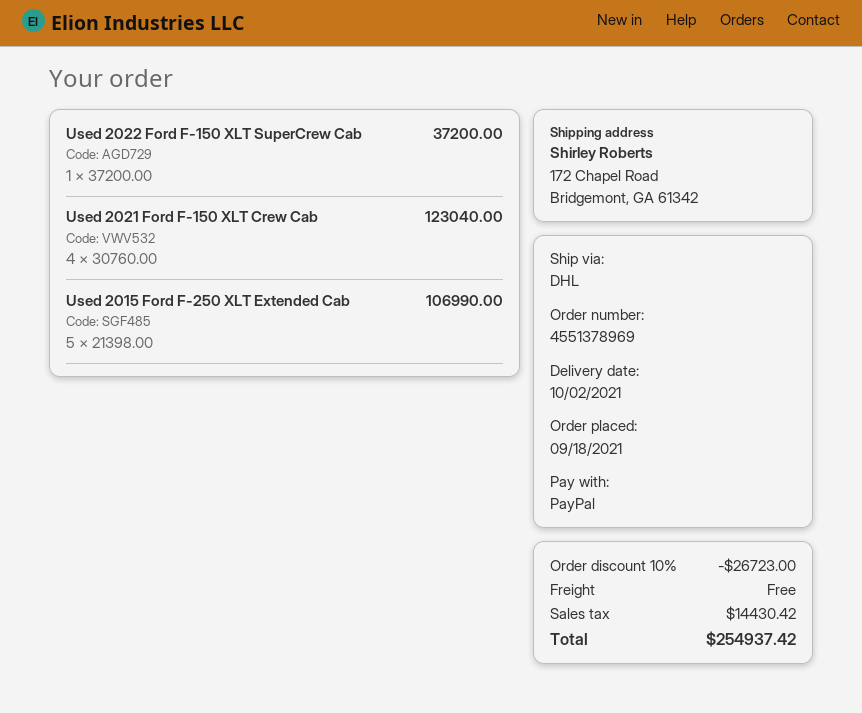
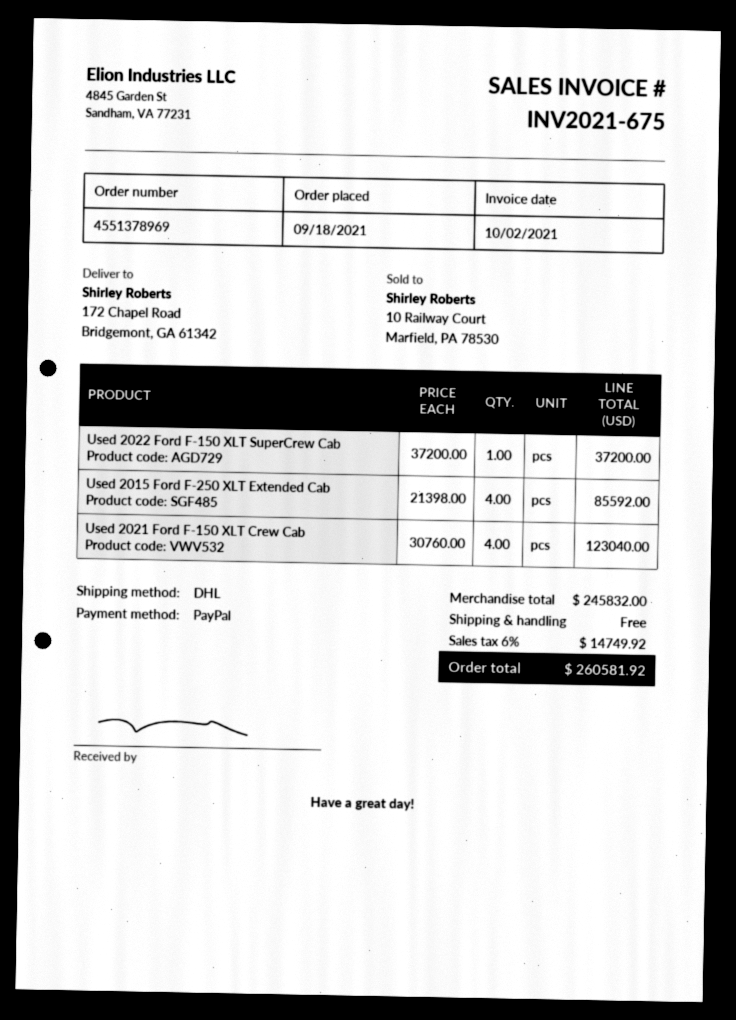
Used 2015 Ford F-250 XLT Extended Cab: 5 x 21398.00 = 106990.00 -> 4 x 21398.00 = 85592.00
discount: 10% = 26723.00 -> none
tax: 14430.42 -> 14749.92
total: 254937.42 -> 260581.92

